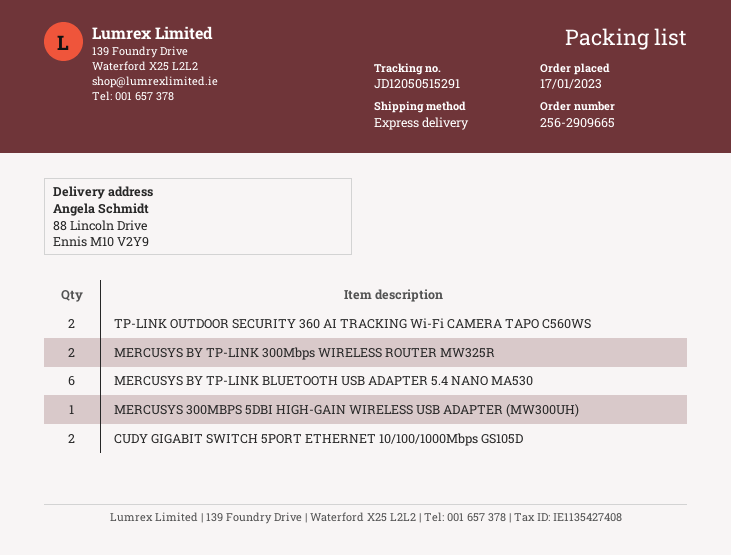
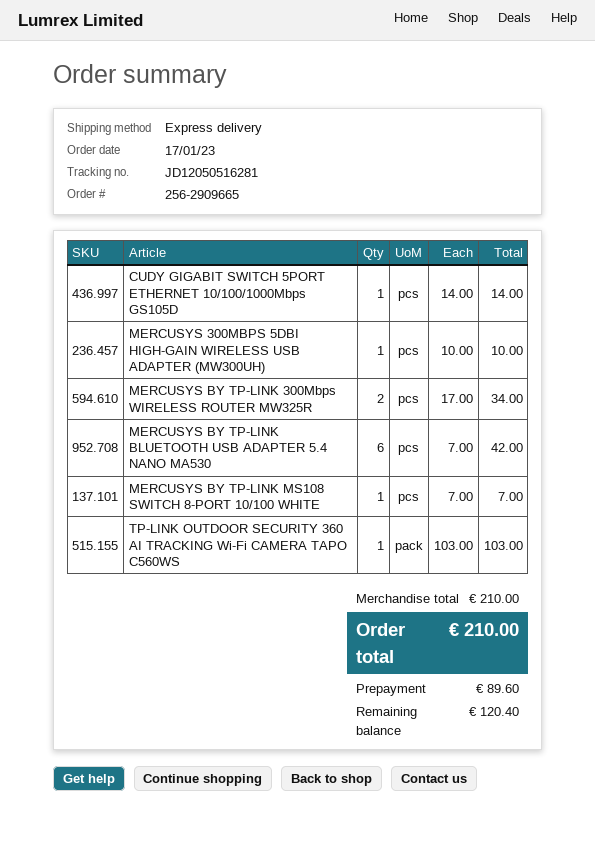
tracking number: JD12050515291 -> JD12050516281
TP-LINK OUTDOOR SECURITY 360 AI TRACKING Wi-Fi CAMERA TAPO C560WS: 2 -> 1
CUDY GIGABIT SWITCH 5PORT ETHERNET 10/100/1000Mbps GS105D: 2 -> 1
MERCUSYS BY TP-LINK MS108 SWITCH 8-PORT 10/100 WHITE: none -> 1

